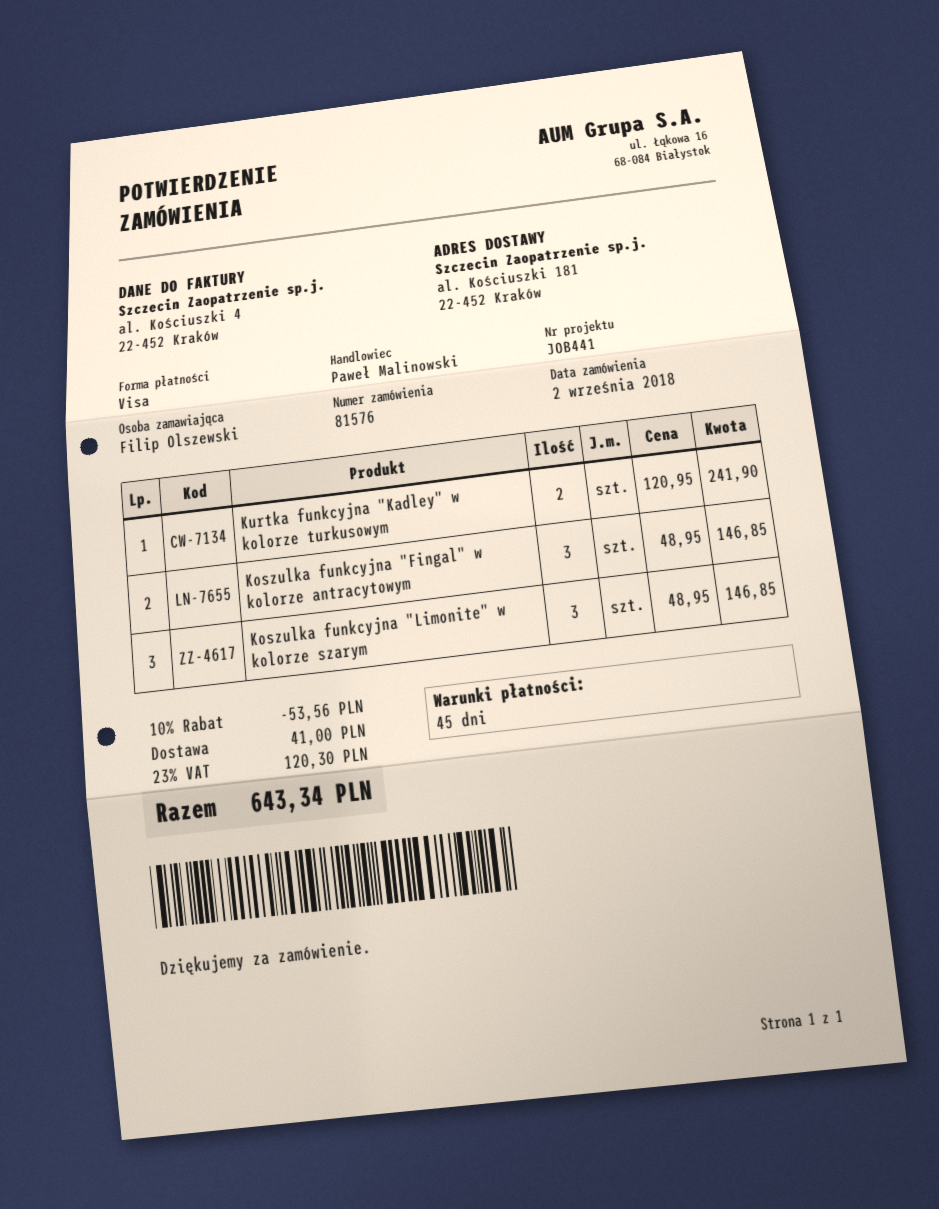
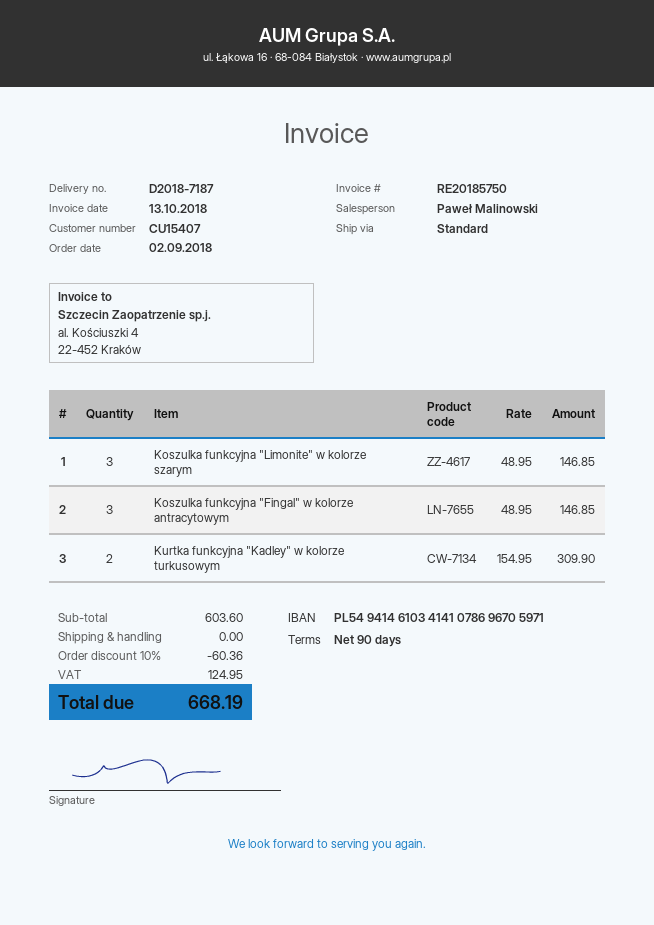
payment terms: 45 days -> 90 days
Kurtka funkcyjna "Kadley" w kolorze turkusowym: 2 x 120.95 = 241.90 -> 2 x 154.95 = 309.90
discount: 10% = 53.56 -> 10% = 60.36
shipping: 41.00 -> 0.00
tax: 120.30 -> 124.95
total: 643.34 -> 668.19

